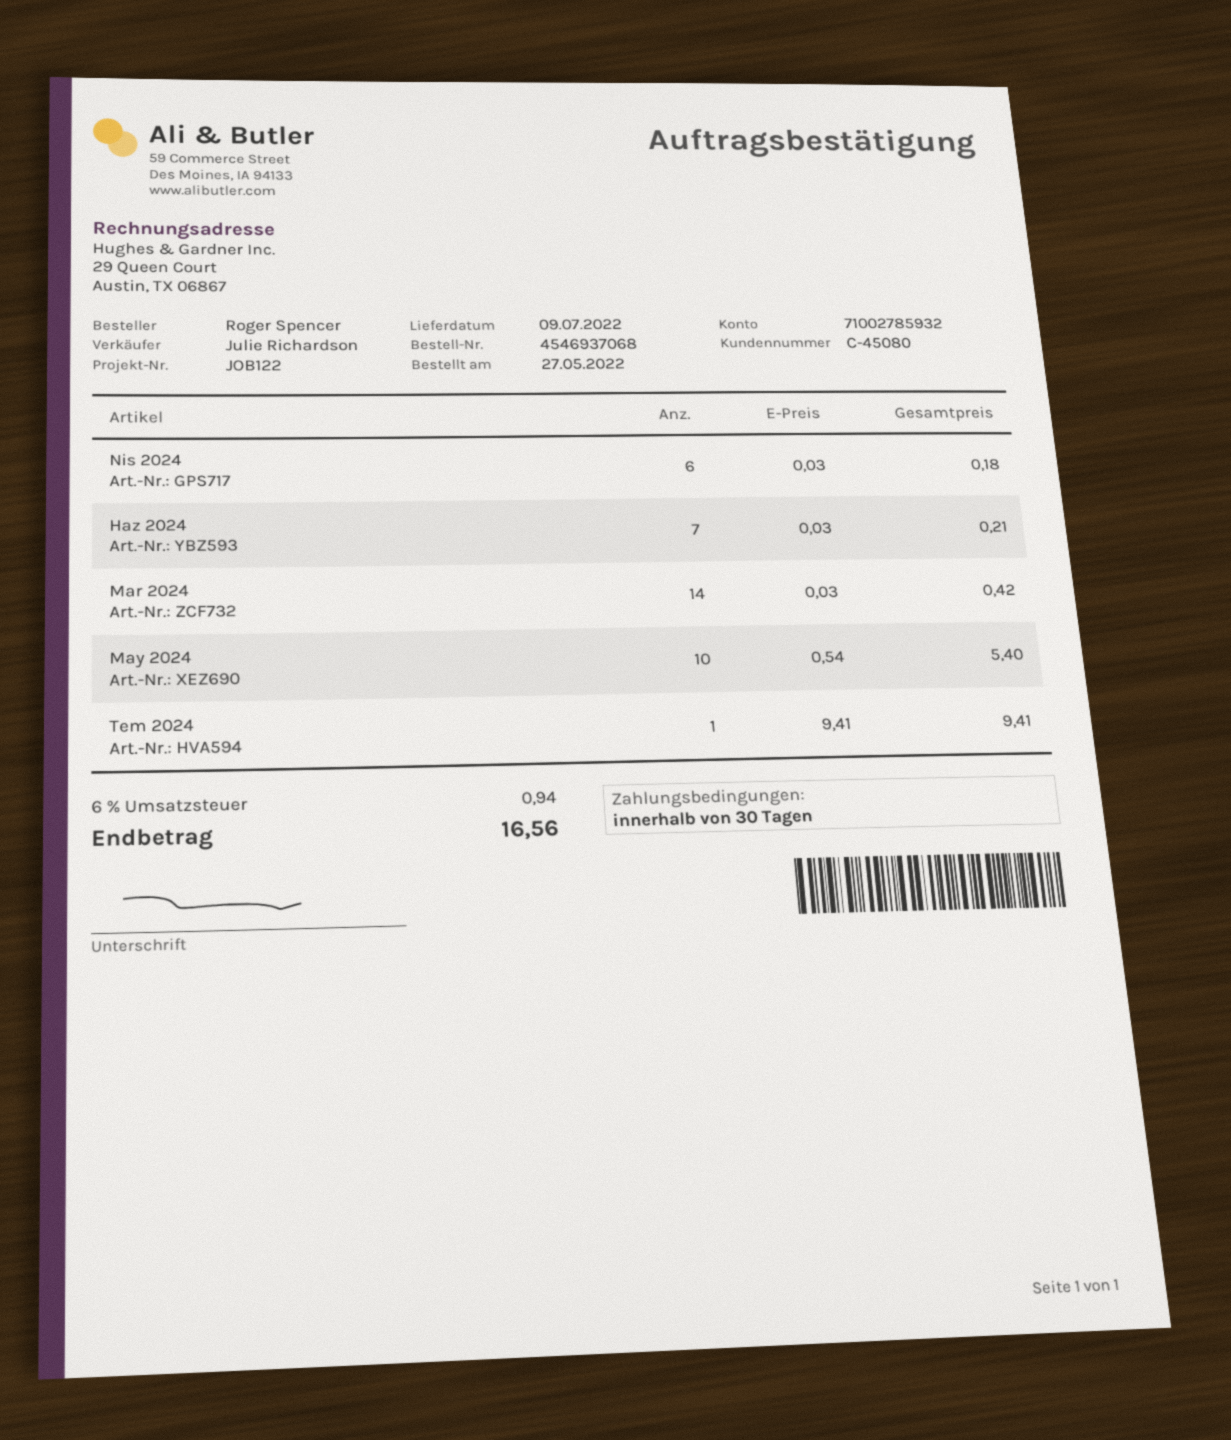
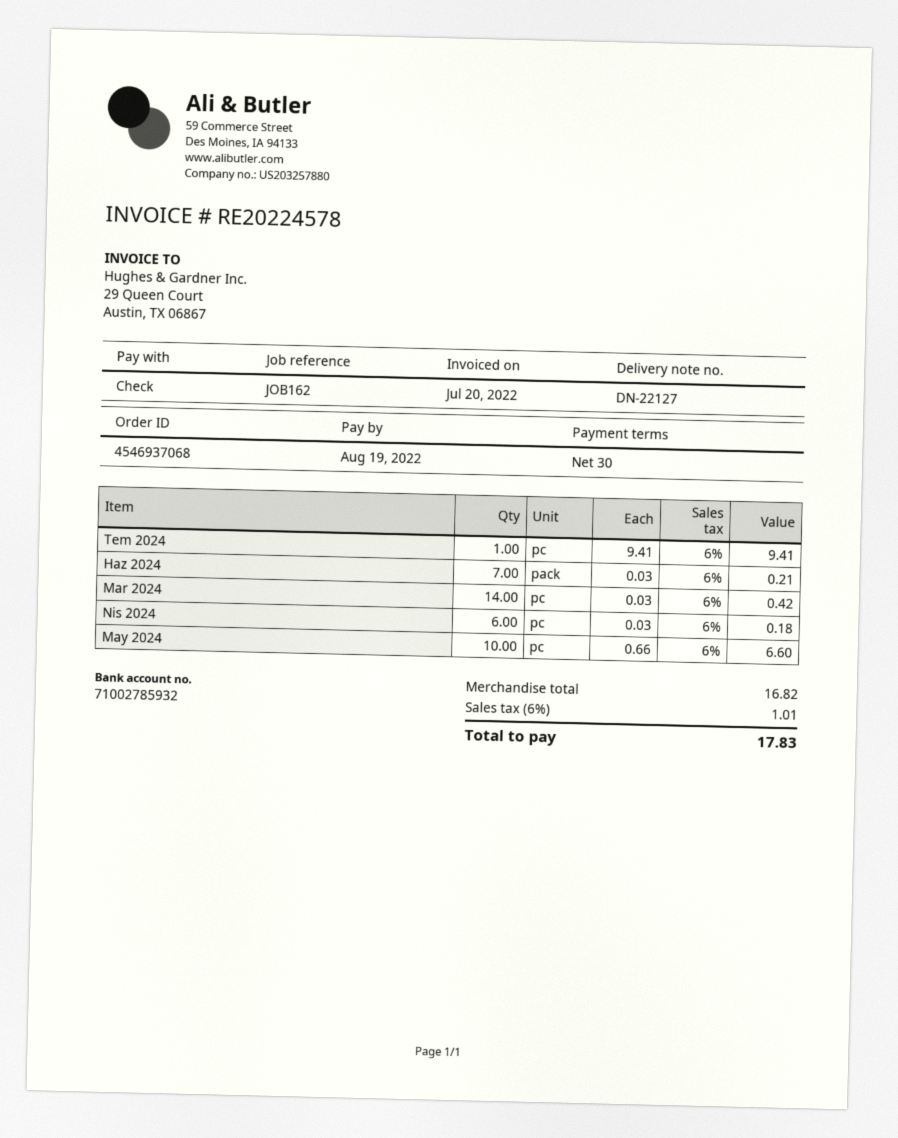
reference: JOB122 -> JOB162
May 2024: 10 x 0.54 = 5.40 -> 10 x 0.66 = 6.60
tax: 6% = 0.94 -> 6% = 1.01
total: 16.56 -> 17.83

